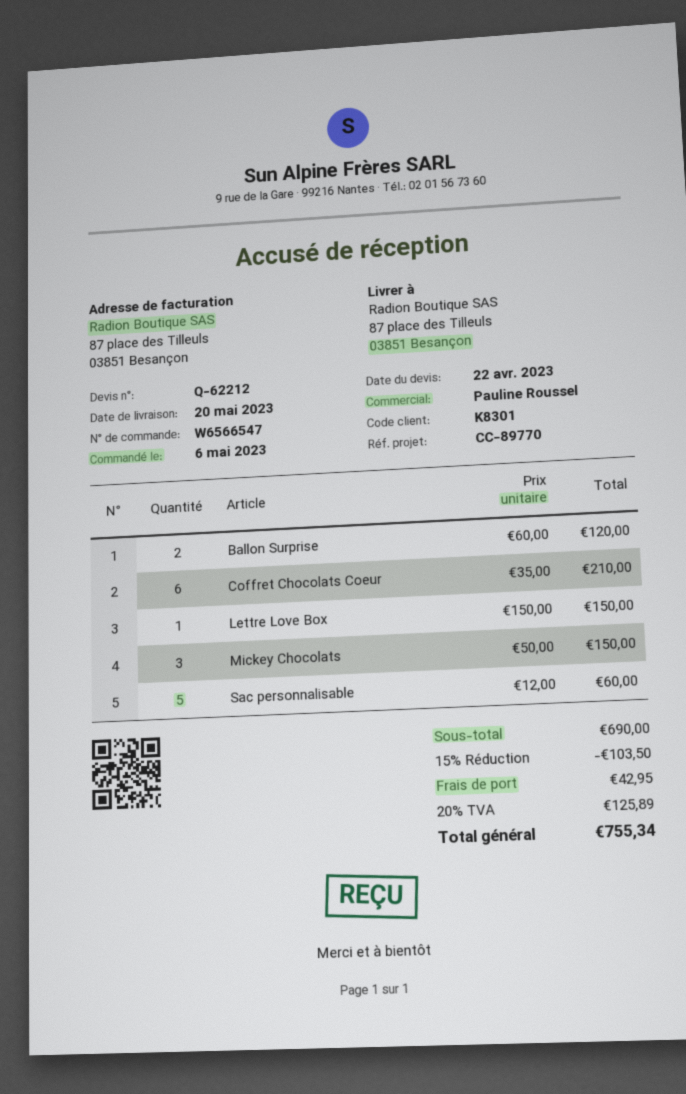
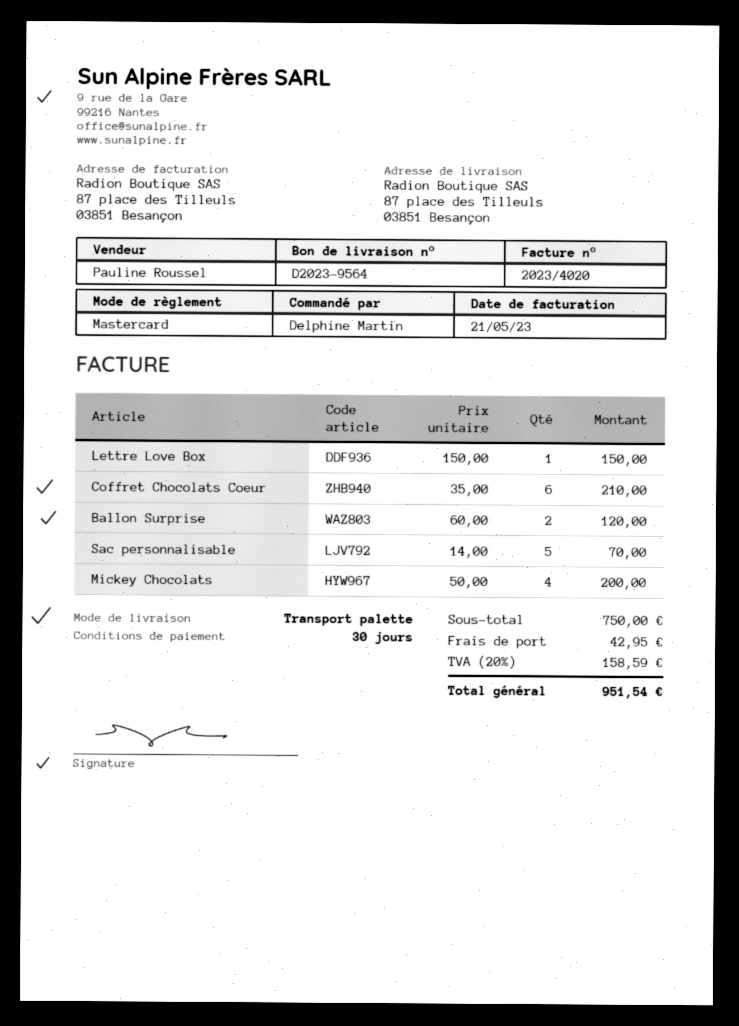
Mickey Chocolats: 3 x 50.00 = 150.00 -> 4 x 50.00 = 200.00
Sac personnalisable: 5 x 12.00 = 60.00 -> 5 x 14.00 = 70.00
subtotal: 690.00 -> 750.00
discount: 15% = 103.50 -> none
tax: 20% = 125.89 -> 20% = 158.59
total: 755.34 -> 951.54

